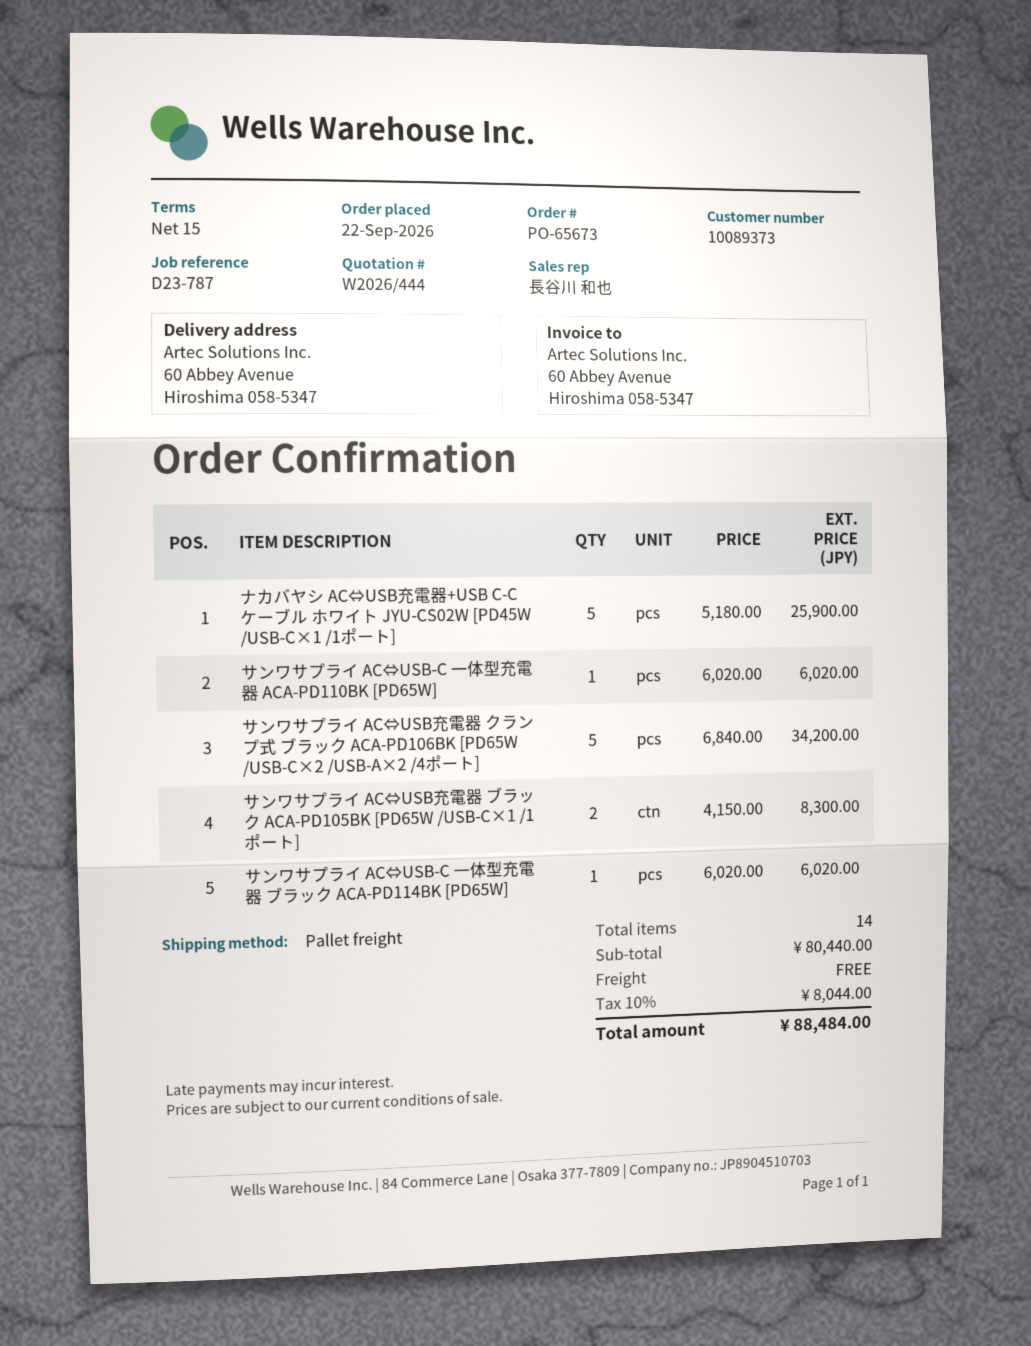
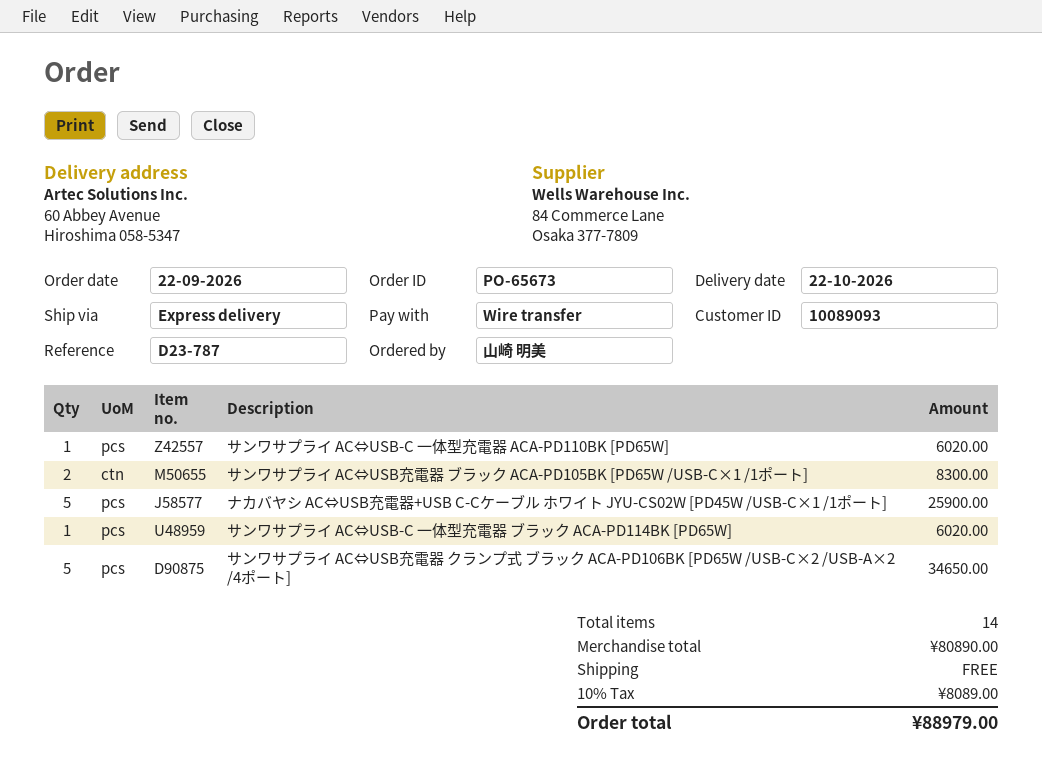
customer number: 10089373 -> 10089093
shipping method: pallet freight -> express
サンワサプライ AC⇔USB充電器 クランプ式 ブラック ACA-PD106BK [PD65W /USB-C×2 /USB-A×2 /4ポート]: 5 for 34200.00 -> 5 for 34650.00
subtotal: 80440.00 -> 80890.00
tax: 10% = 8044.00 -> 10% = 8089.00
total: 88484.00 -> 88979.00

